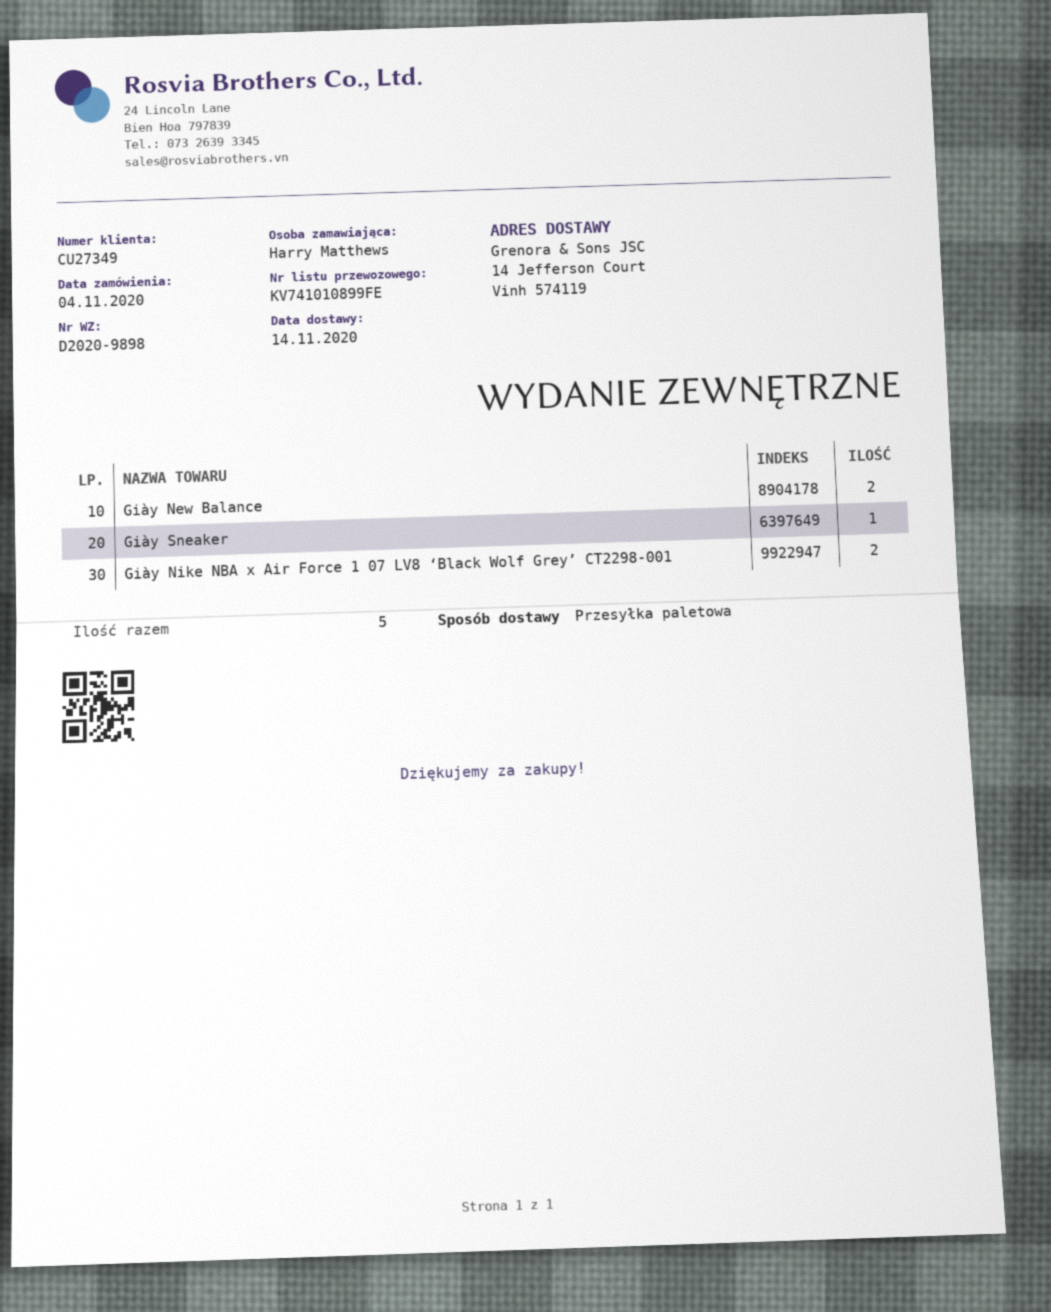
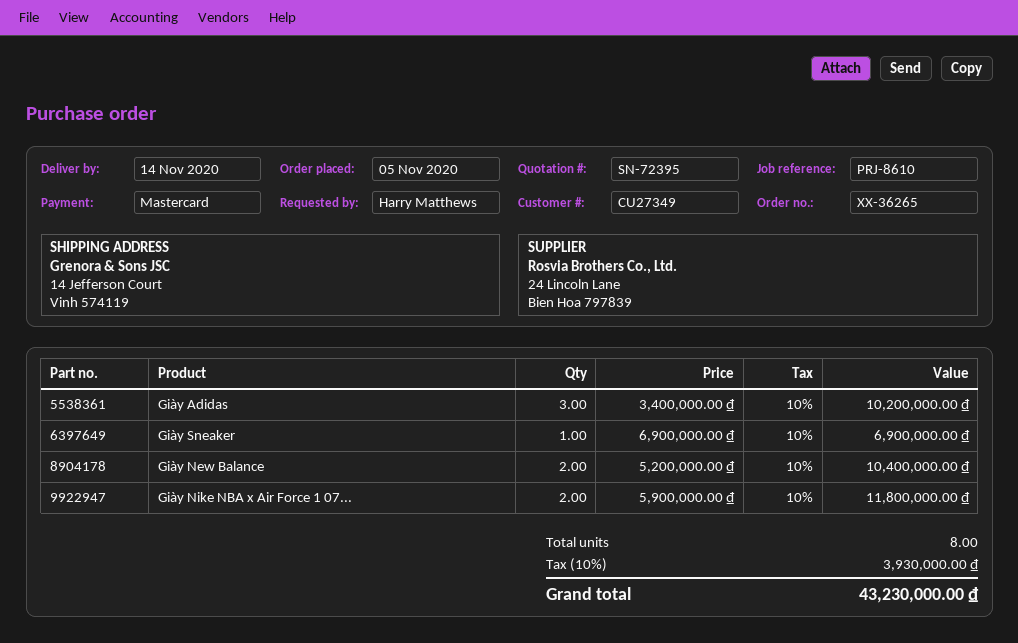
order date: 2020-11-04 -> 2020-11-05
Giày Adidas: none -> 3
total quantity: 5 -> 8

